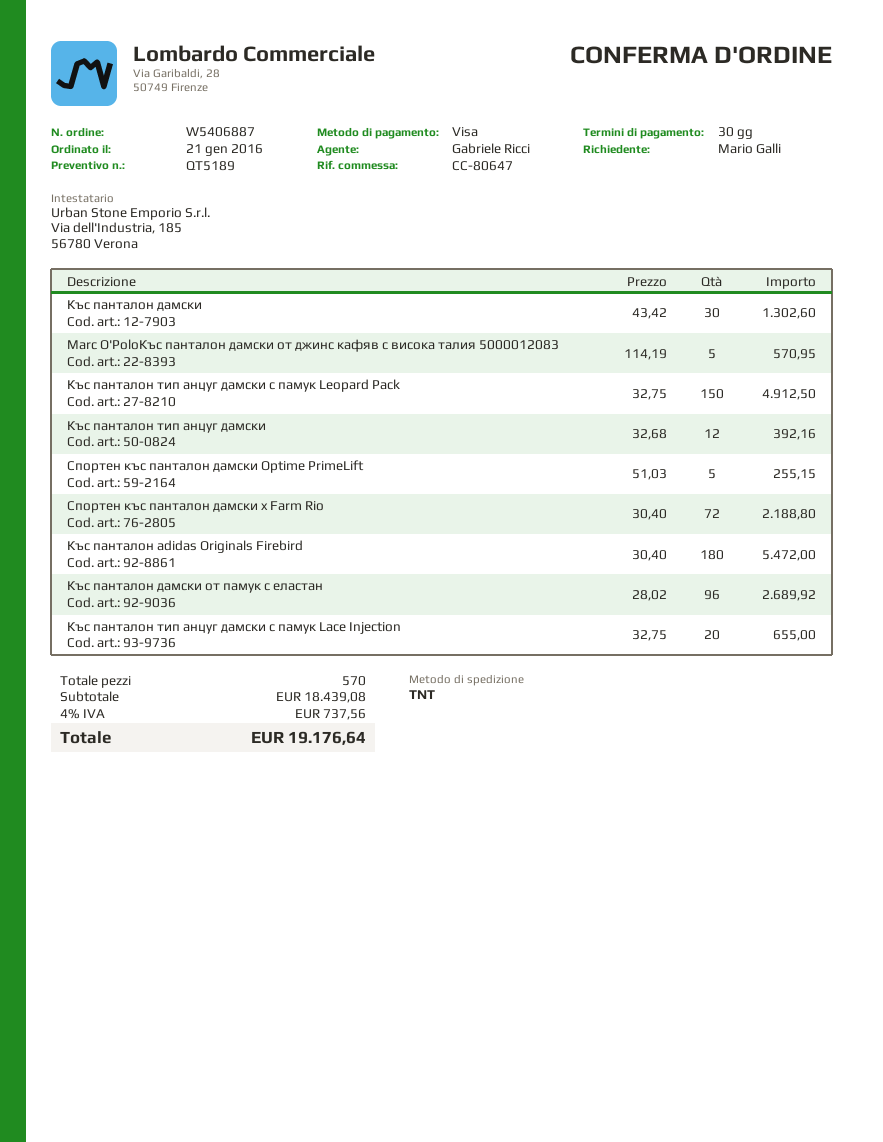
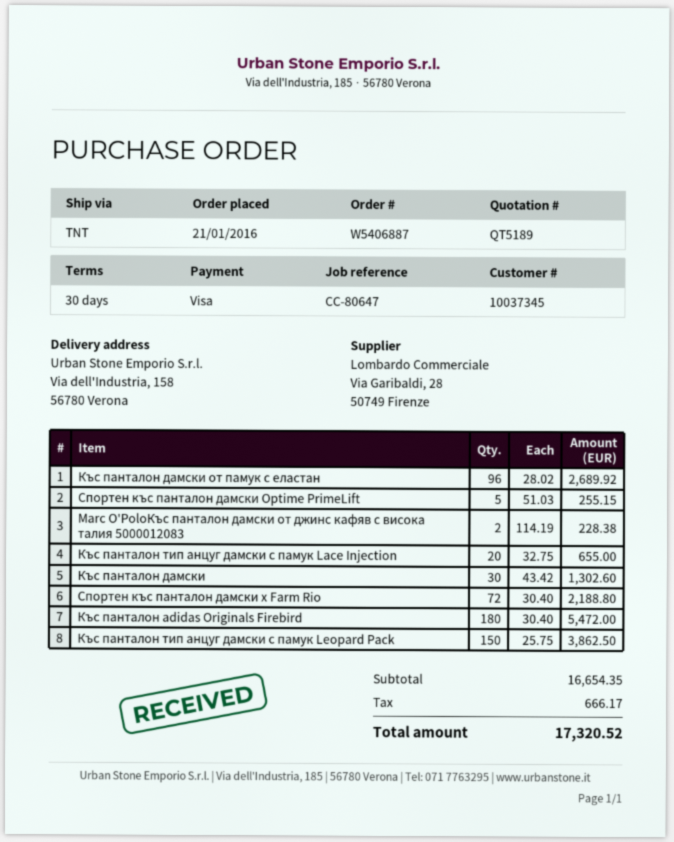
Marc O'PoloКъс панталон дамски от джинс кафяв с висока талия 5000012083: 5 x 114.19 = 570.95 -> 2 x 114.19 = 228.38
Къс панталон тип анцуг дамски с памук Leopard Pack: 150 x 32.75 = 4912.50 -> 150 x 25.75 = 3862.50
Къс панталон тип анцуг дамски: 12 x 32.68 = 392.16 -> none
subtotal: 18439.08 -> 16654.35
tax: 737.56 -> 666.17
total: 19176.64 -> 17320.52

